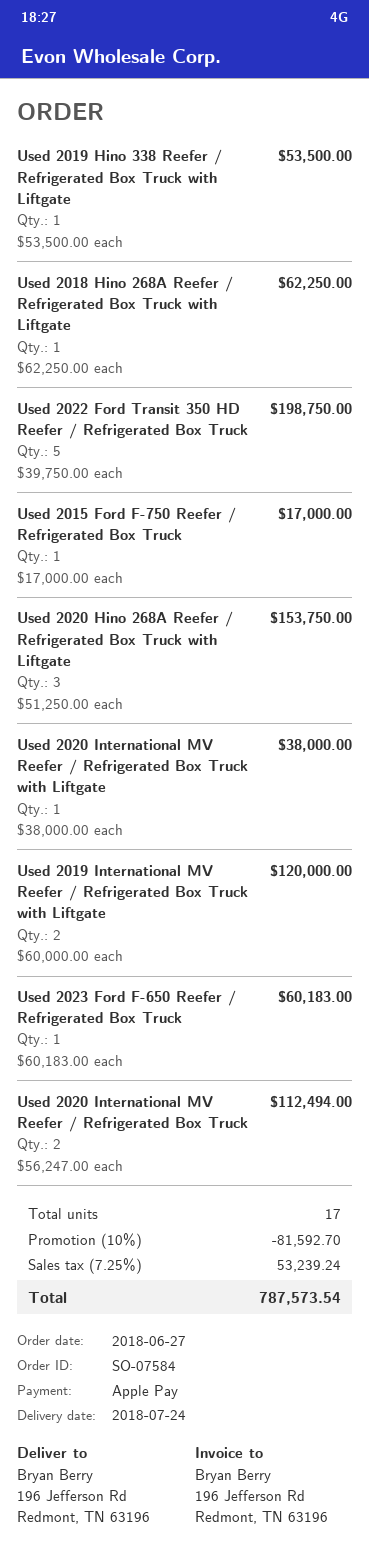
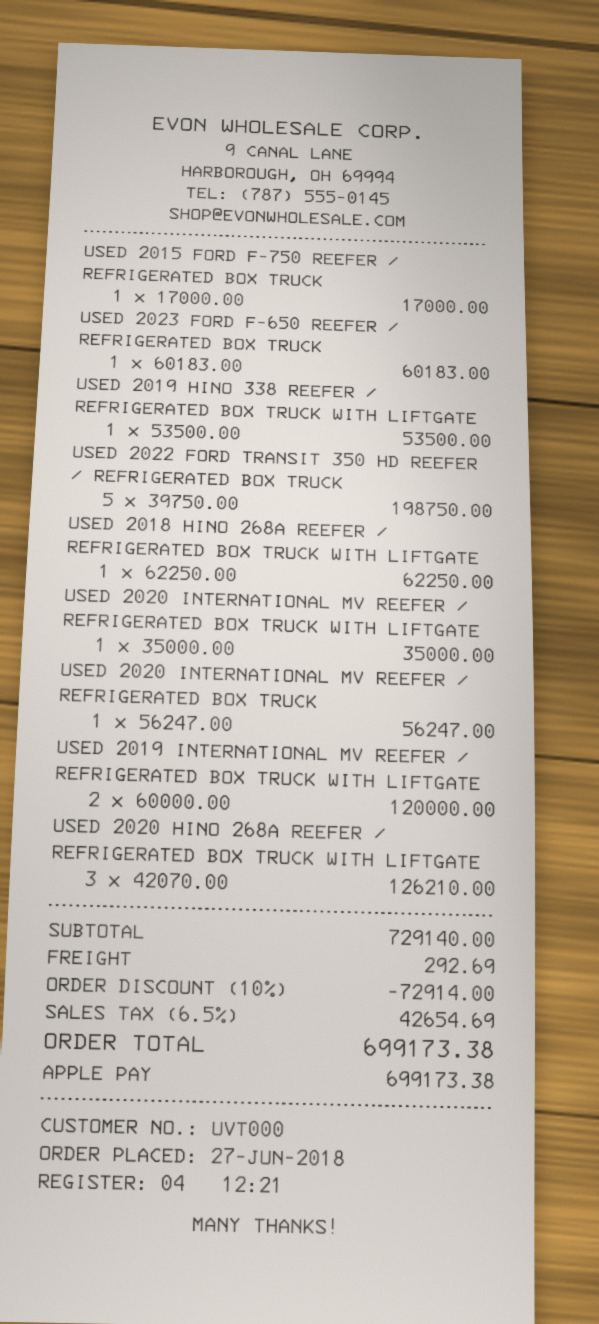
Used 2020 Hino 268A Reefer / Refrigerated Box Truck with Liftgate: 3 x 51250.00 = 153750.00 -> 3 x 42070.00 = 126210.00
Used 2020 International MV Reefer / Refrigerated Box Truck with Liftgate: 1 x 38000.00 = 38000.00 -> 1 x 35000.00 = 35000.00
Used 2020 International MV Reefer / Refrigerated Box Truck: 2 x 56247.00 = 112494.00 -> 1 x 56247.00 = 56247.00
discount: 10% = 81592.70 -> 10% = 72914.00
shipping: none -> 292.69
tax: 7.25% = 53239.24 -> 6.5% = 42654.69
total: 787573.54 -> 699173.38

